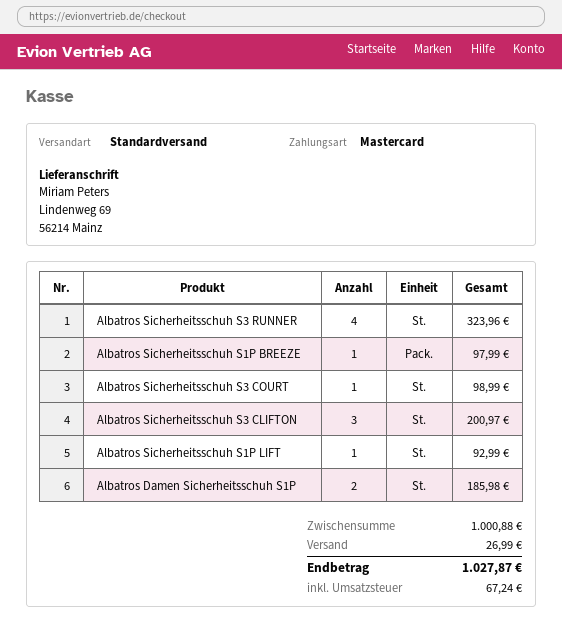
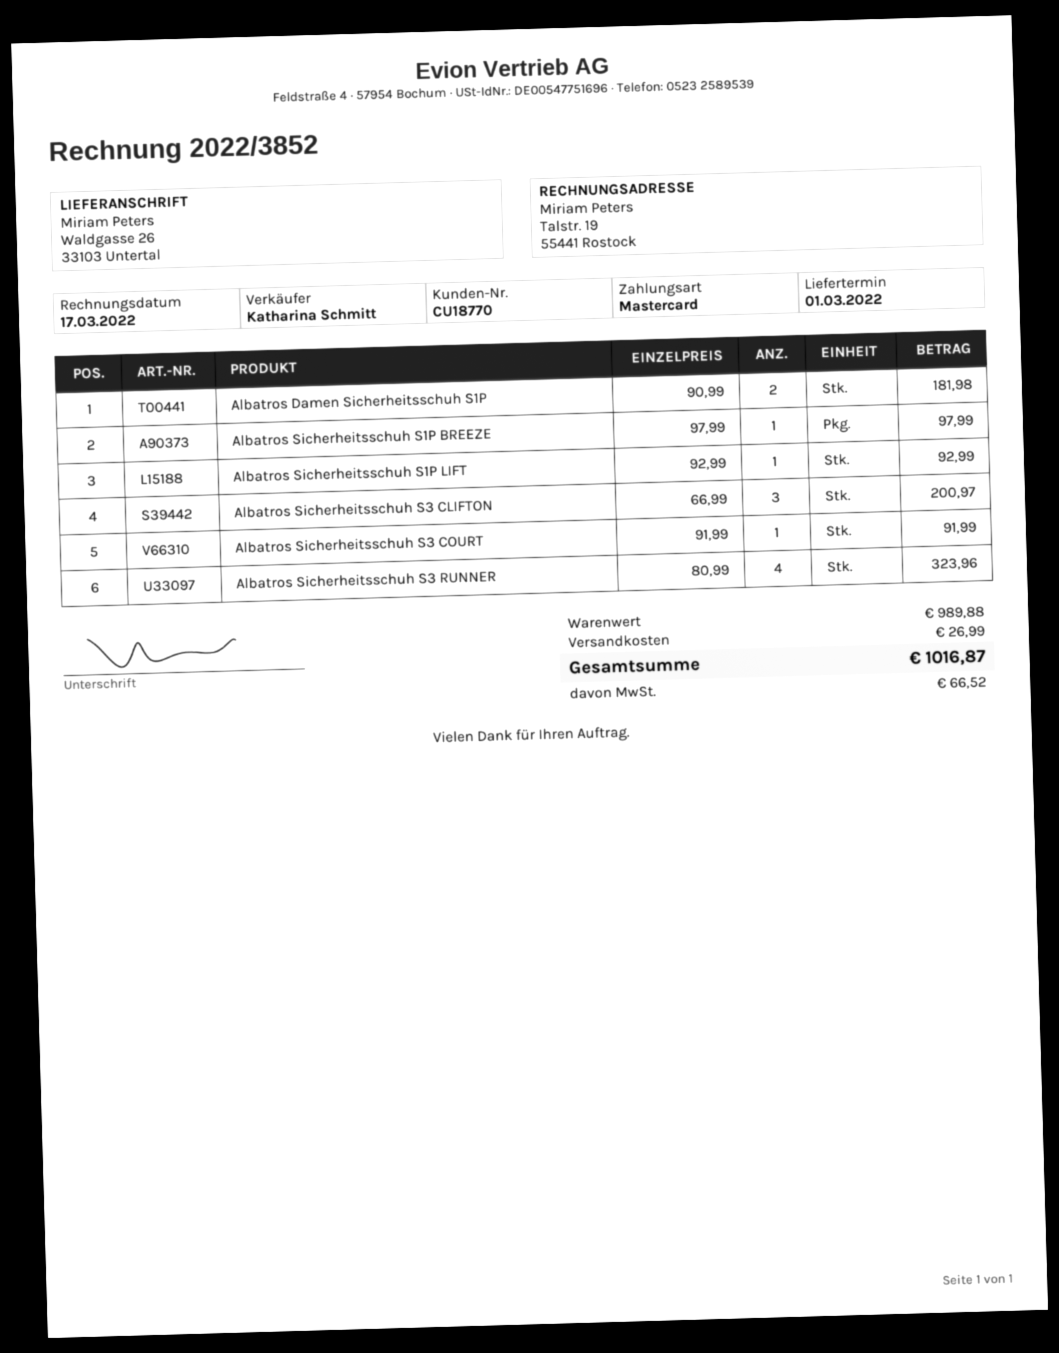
ship to: Lindenweg 69, 56214 Mainz -> Waldgasse 26, 33103 Untertal
Albatros Sicherheitsschuh S3 COURT: 1 for 98.99 -> 1 for 91.99
Albatros Damen Sicherheitsschuh S1P: 2 for 185.98 -> 2 for 181.98
subtotal: 1000.88 -> 989.88
tax: 67.24 -> 66.52
total: 1027.87 -> 1016.87

